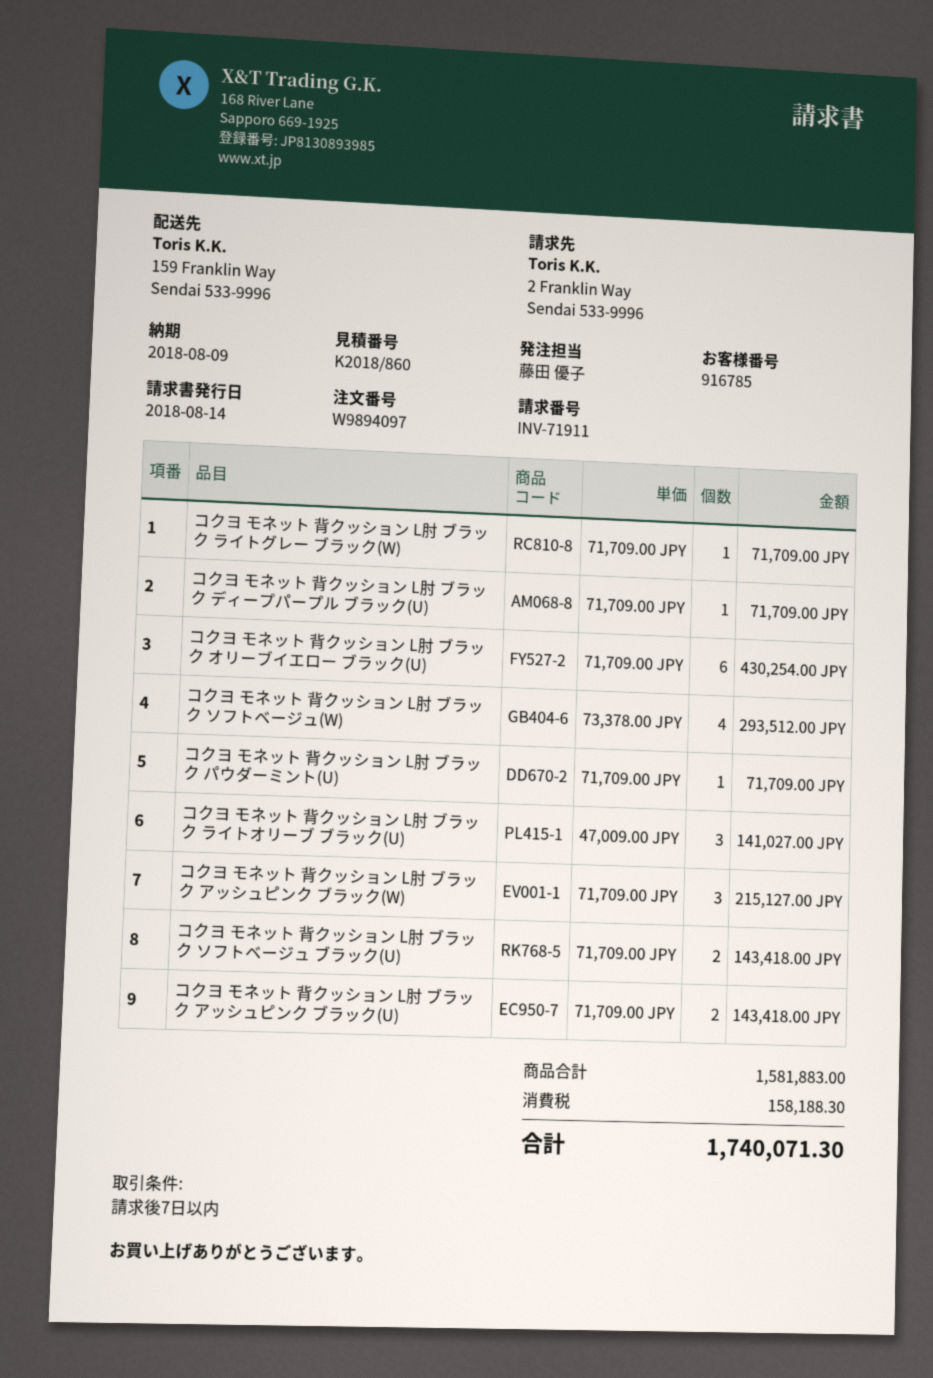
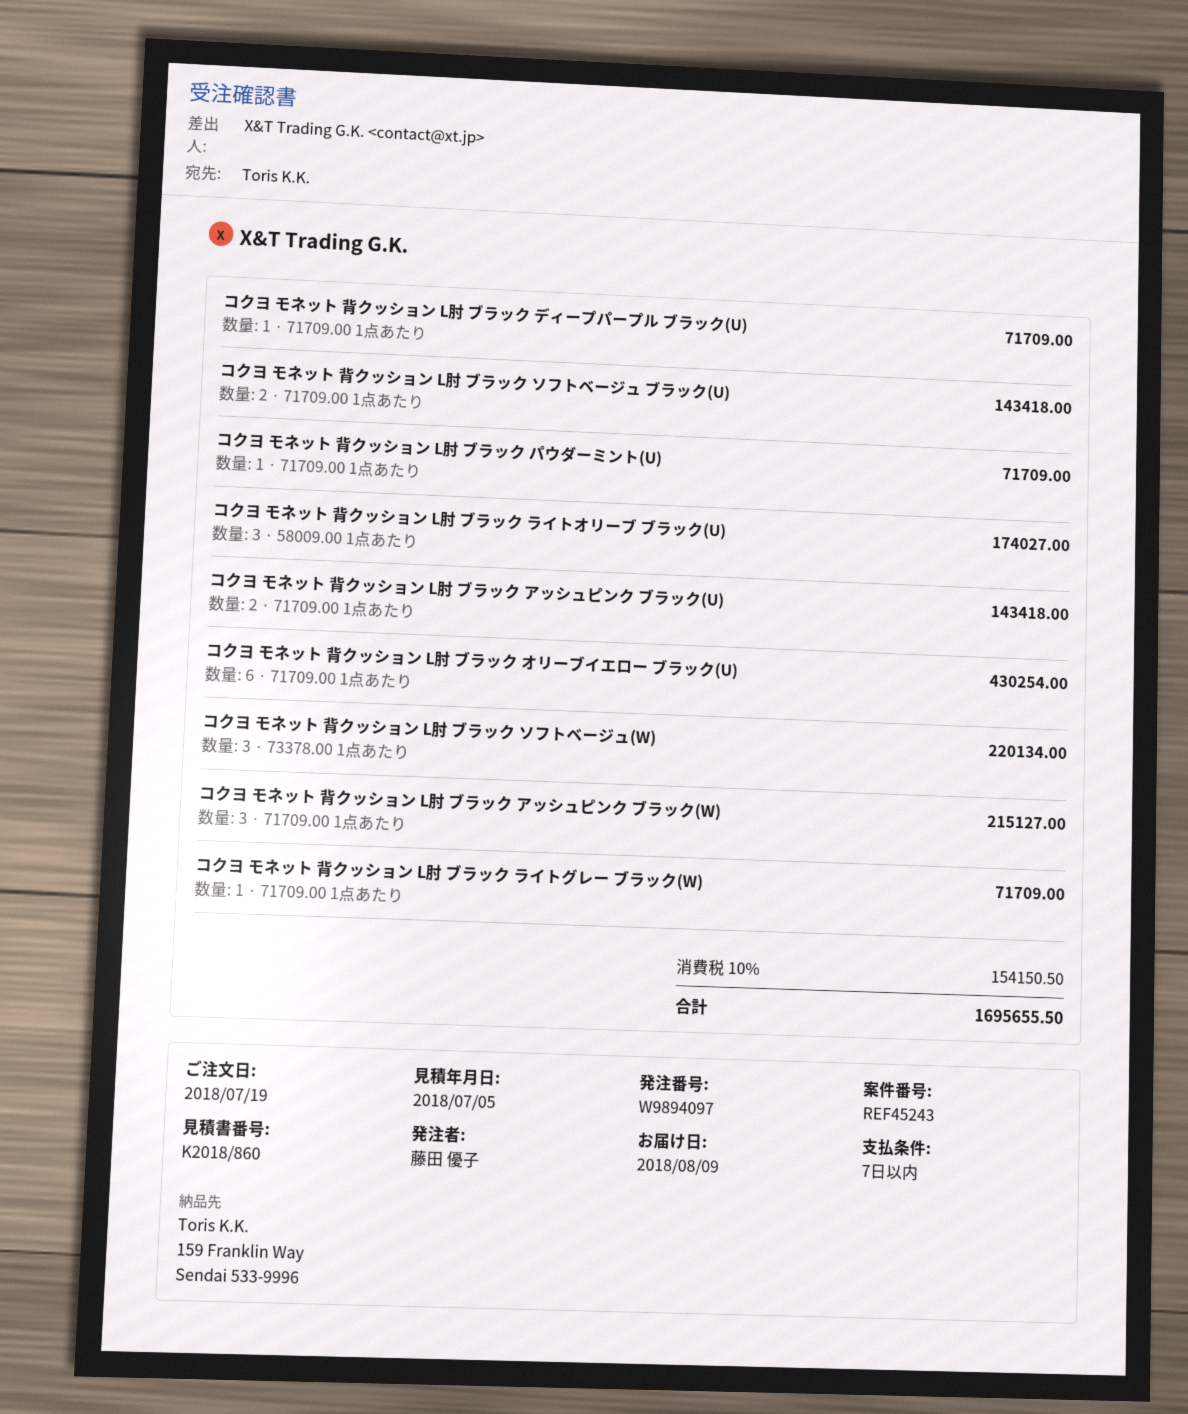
コクヨ モネット 背クッション L肘 ブラック ソフトベージュ(W): 4 x 73378.00 = 293512.00 -> 3 x 73378.00 = 220134.00
コクヨ モネット 背クッション L肘 ブラック ライトオリーブ ブラック(U): 3 x 47009.00 = 141027.00 -> 3 x 58009.00 = 174027.00
tax: 158188.30 -> 154150.50
total: 1740071.30 -> 1695655.50

